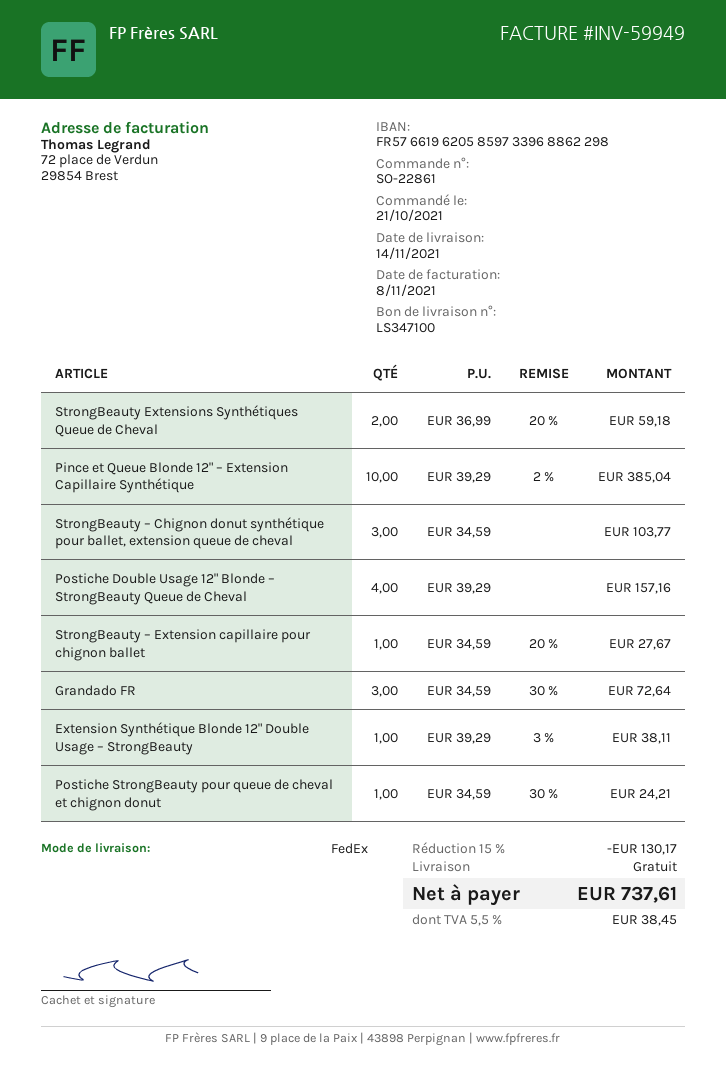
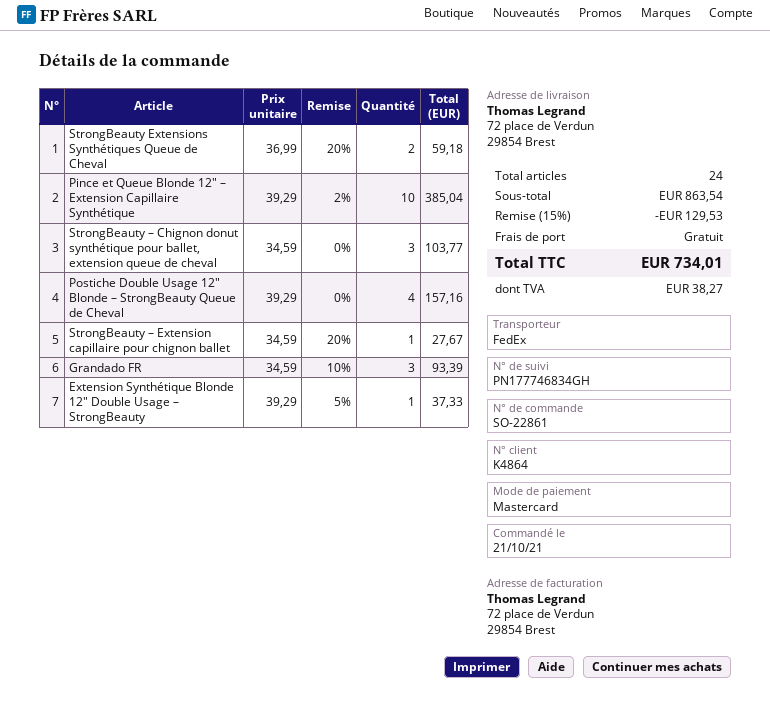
Grandado FR: 3 x 34.59 - 30% = 72.64 -> 3 x 34.59 - 10% = 93.39
Extension Synthétique Blonde 12" Double Usage – StrongBeauty: 1 x 39.29 - 3% = 38.11 -> 1 x 39.29 - 5% = 37.33
Postiche StrongBeauty pour queue de cheval et chignon donut: 1 x 34.59 - 30% = 24.21 -> none
discount: 15% = 130.17 -> 15% = 129.53
tax: 38.45 -> 38.27
total: 737.61 -> 734.01

